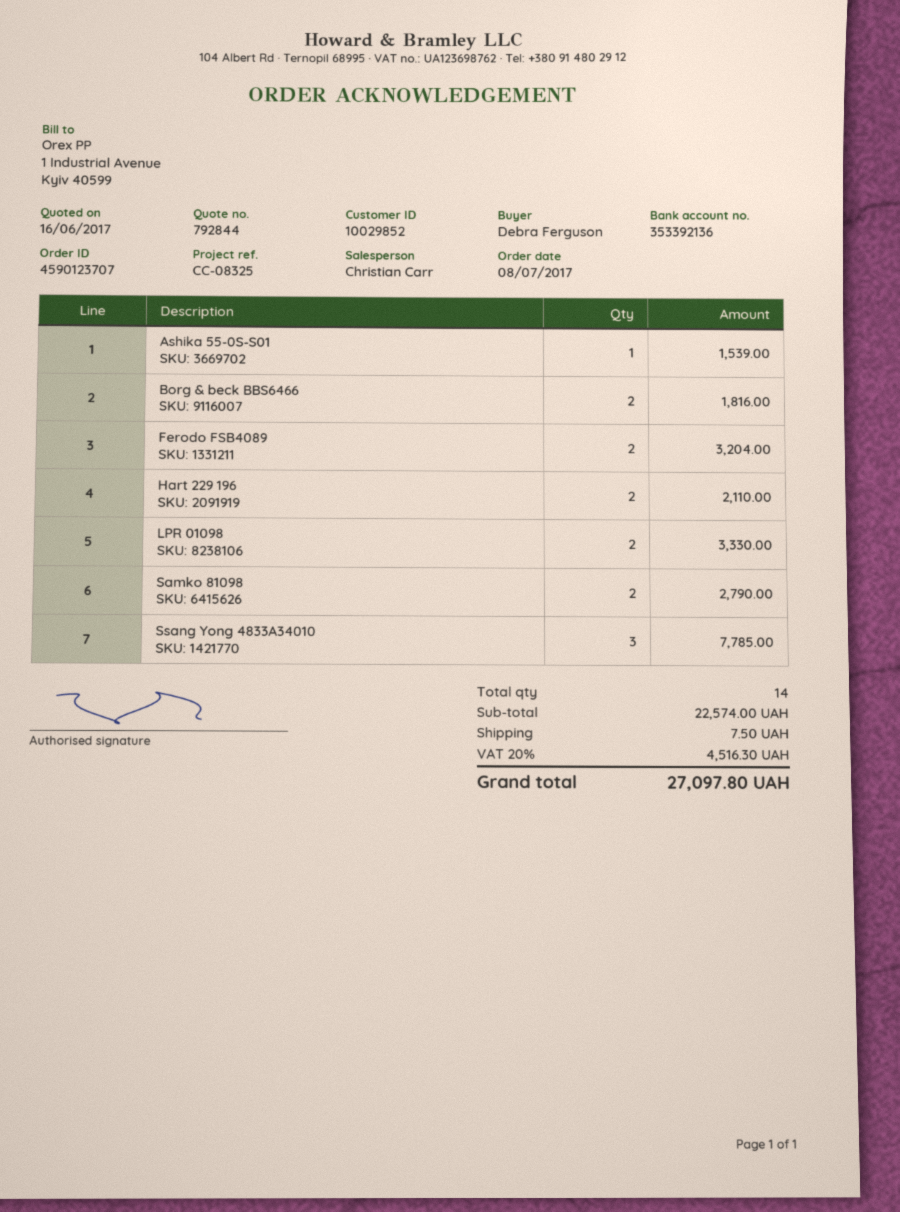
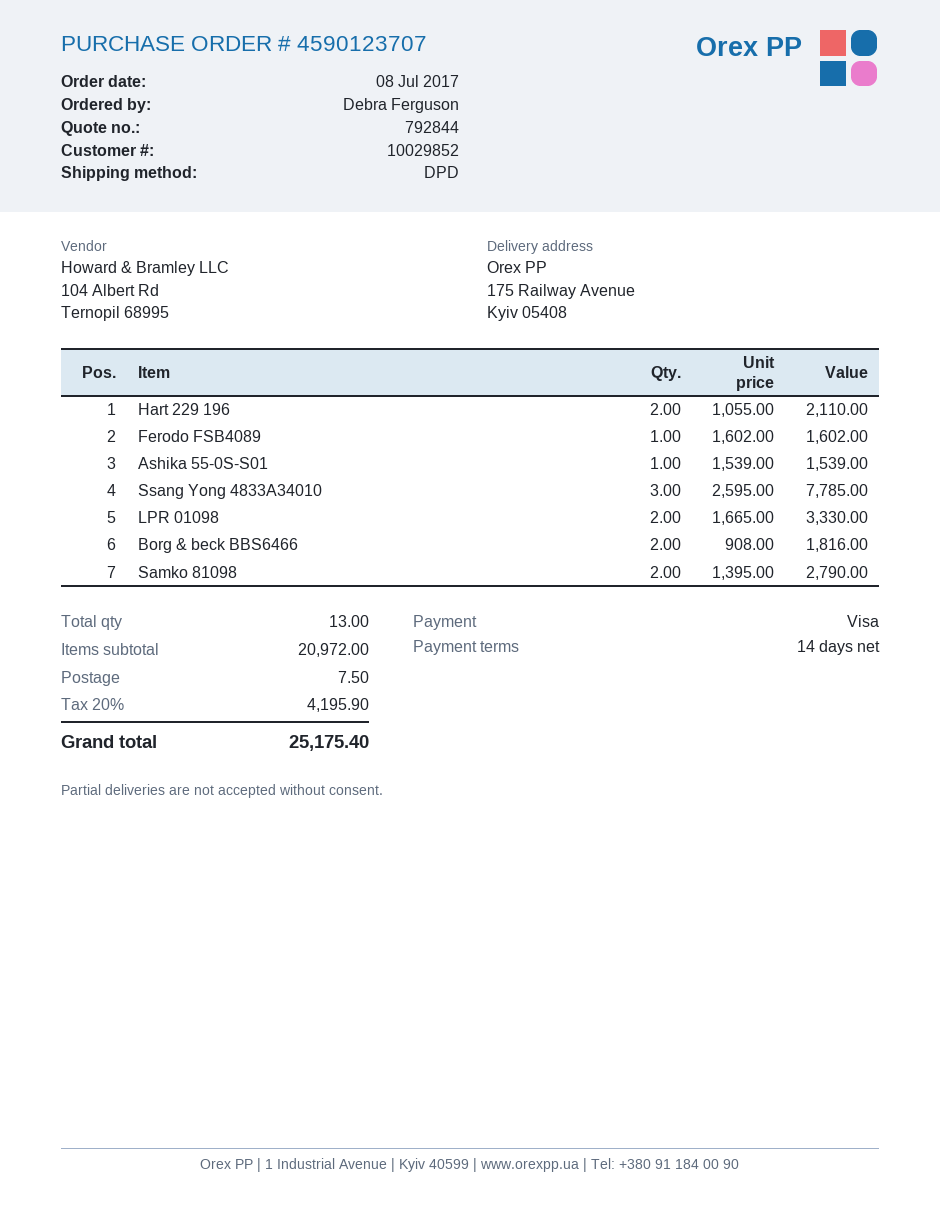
Ferodo FSB4089: 2 for 3204.00 -> 1 for 1602.00
total quantity: 14 -> 13
subtotal: 22574.00 -> 20972.00
tax: 20% = 4516.30 -> 20% = 4195.90
total: 27097.80 -> 25175.40

